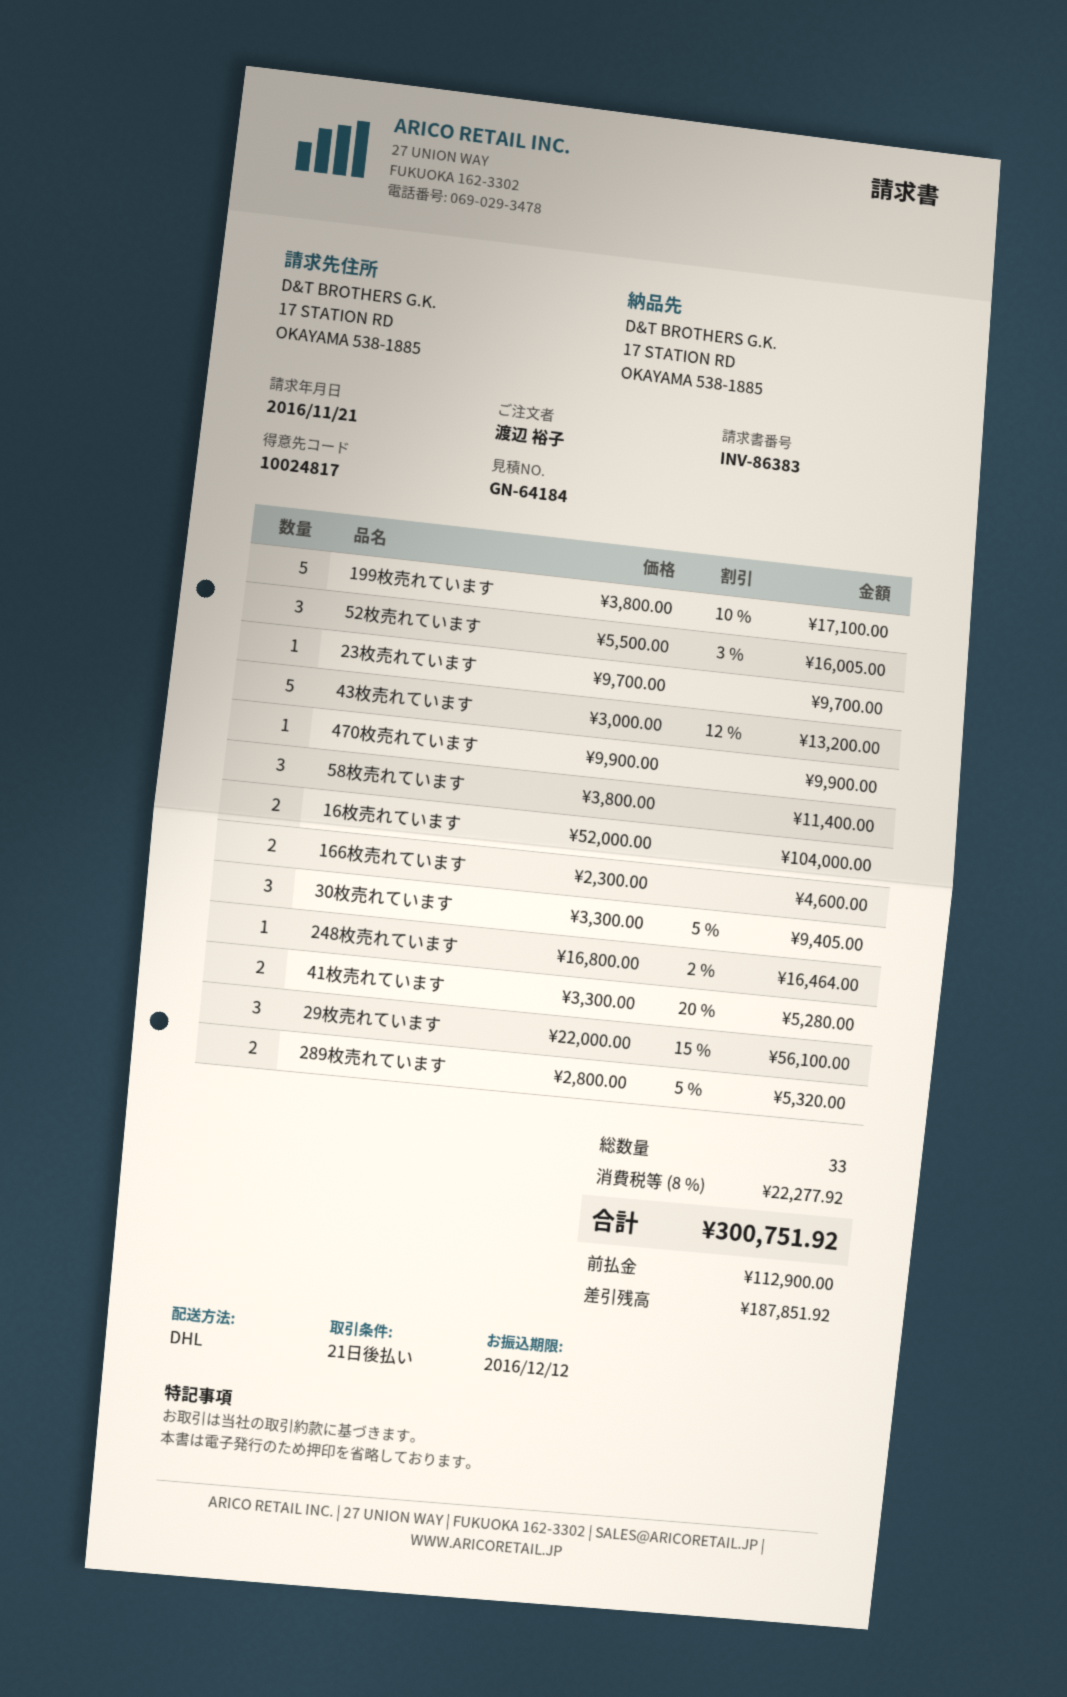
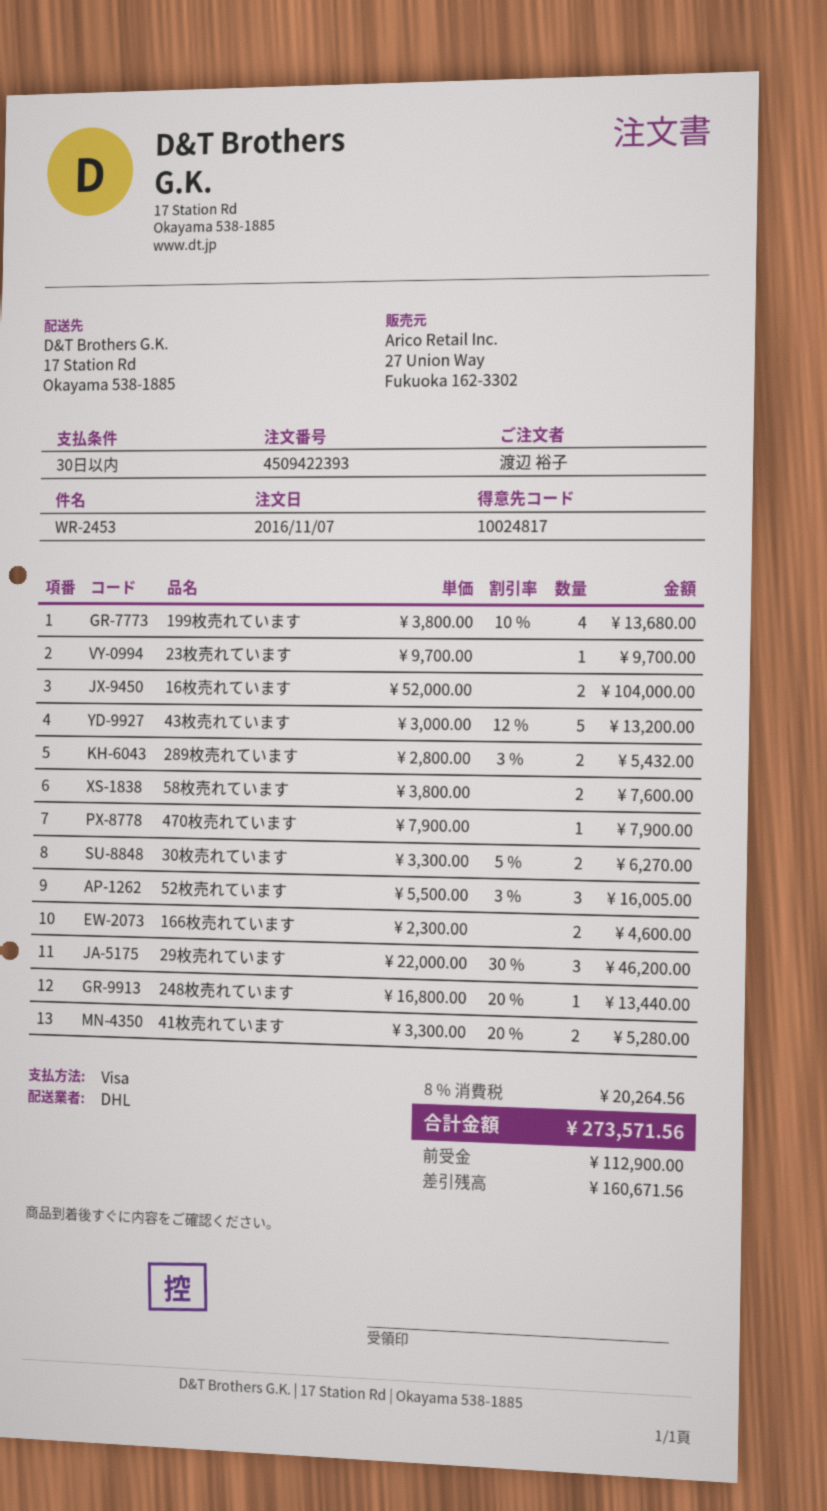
payment terms: 21 days -> 30 days
199枚売れています: 5 x 3800.00 - 10% = 17100.00 -> 4 x 3800.00 - 10% = 13680.00
470枚売れています: 1 x 9900.00 = 9900.00 -> 1 x 7900.00 = 7900.00
58枚売れています: 3 x 3800.00 = 11400.00 -> 2 x 3800.00 = 7600.00
30枚売れています: 3 x 3300.00 - 5% = 9405.00 -> 2 x 3300.00 - 5% = 6270.00
248枚売れています: 1 x 16800.00 - 2% = 16464.00 -> 1 x 16800.00 - 20% = 13440.00
29枚売れています: 3 x 22000.00 - 15% = 56100.00 -> 3 x 22000.00 - 30% = 46200.00
289枚売れています: 2 x 2800.00 - 5% = 5320.00 -> 2 x 2800.00 - 3% = 5432.00
tax: 8% = 22277.92 -> 8% = 20264.56
total: 300751.92 -> 273571.56
balance: 187851.92 -> 160671.56

